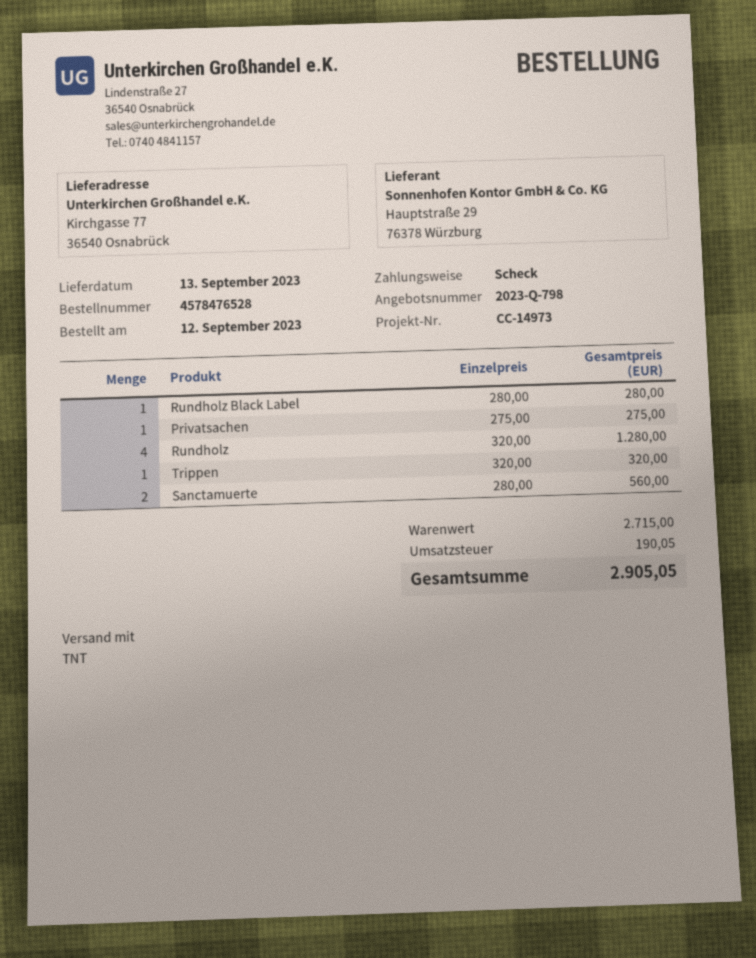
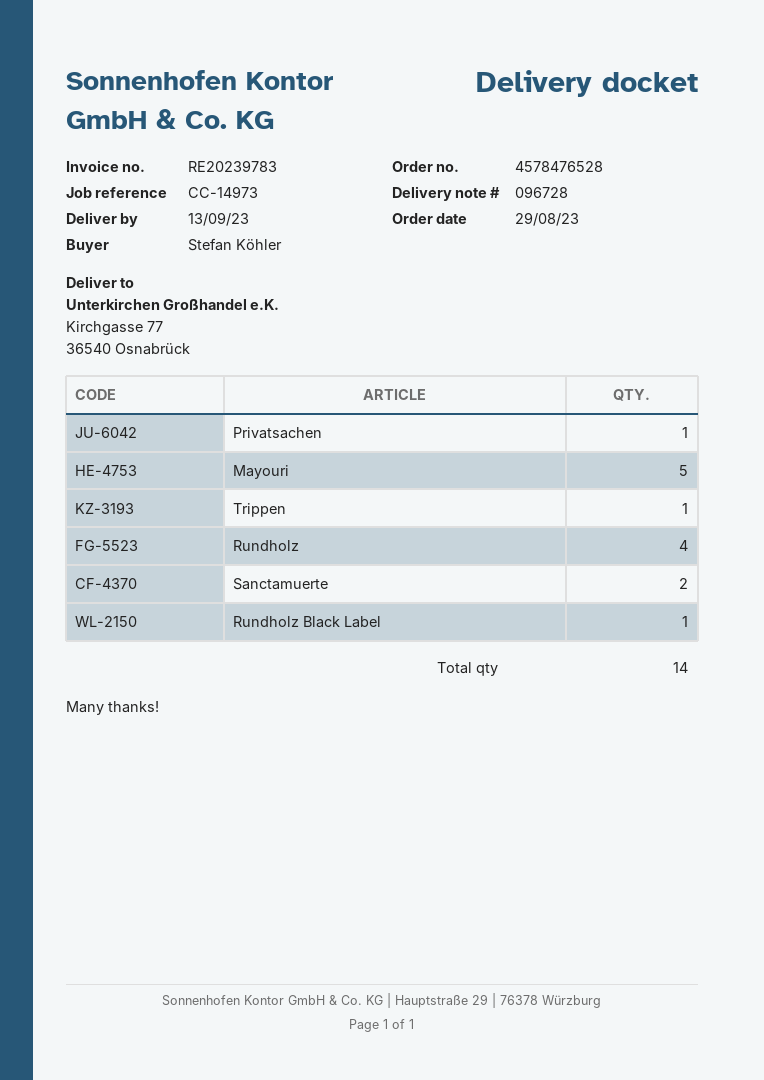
order date: 2023-09-12 -> 2023-08-29
Mayouri: none -> 5

